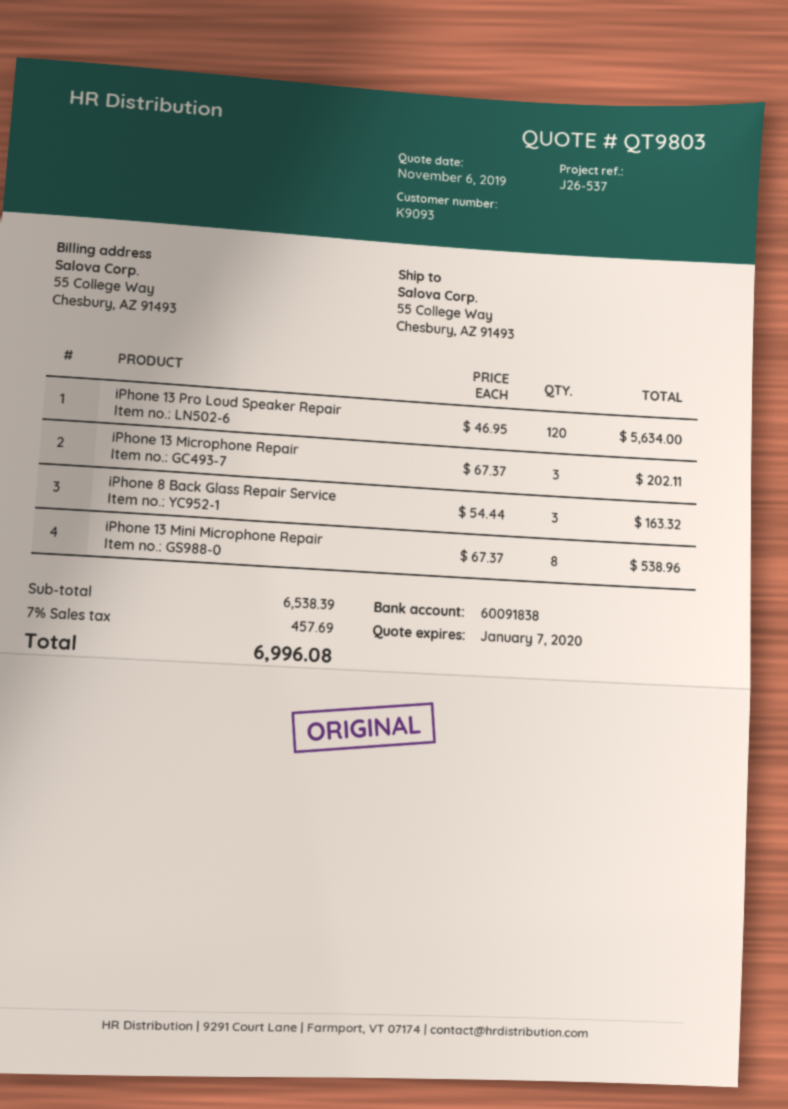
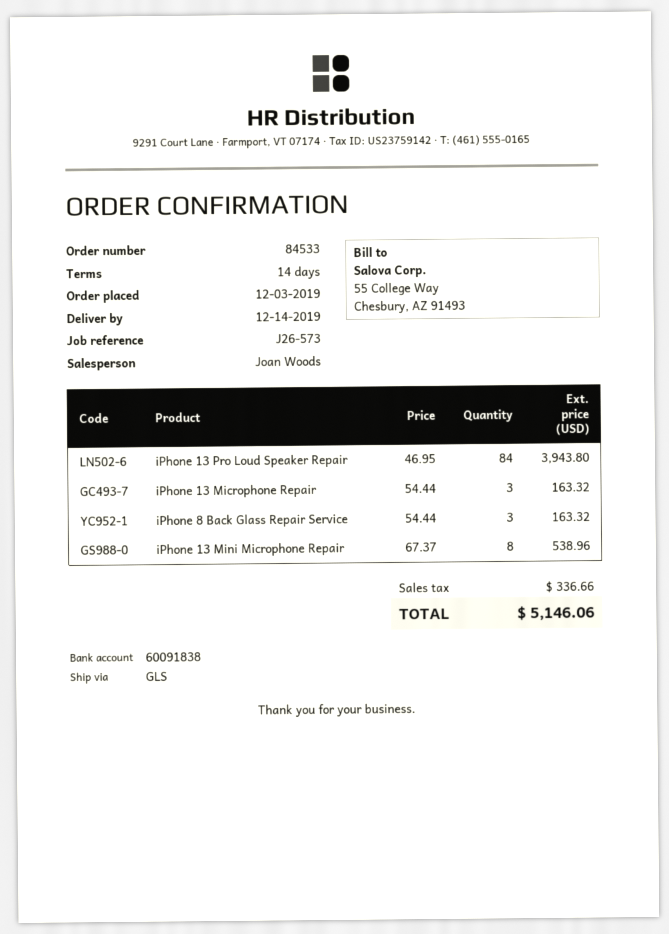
reference: J26-537 -> J26-573
iPhone 13 Pro Loud Speaker Repair: 120 x 46.95 = 5634.00 -> 84 x 46.95 = 3943.80
iPhone 13 Microphone Repair: 3 x 67.37 = 202.11 -> 3 x 54.44 = 163.32
tax: 457.69 -> 336.66
total: 6996.08 -> 5146.06

